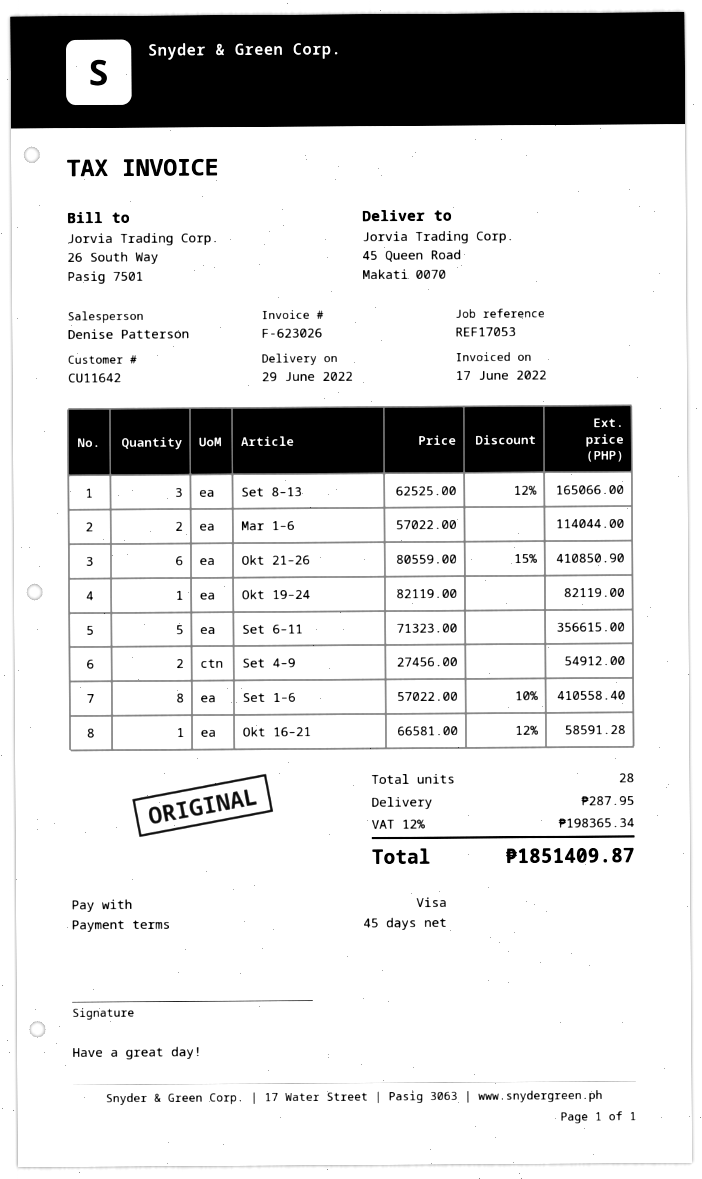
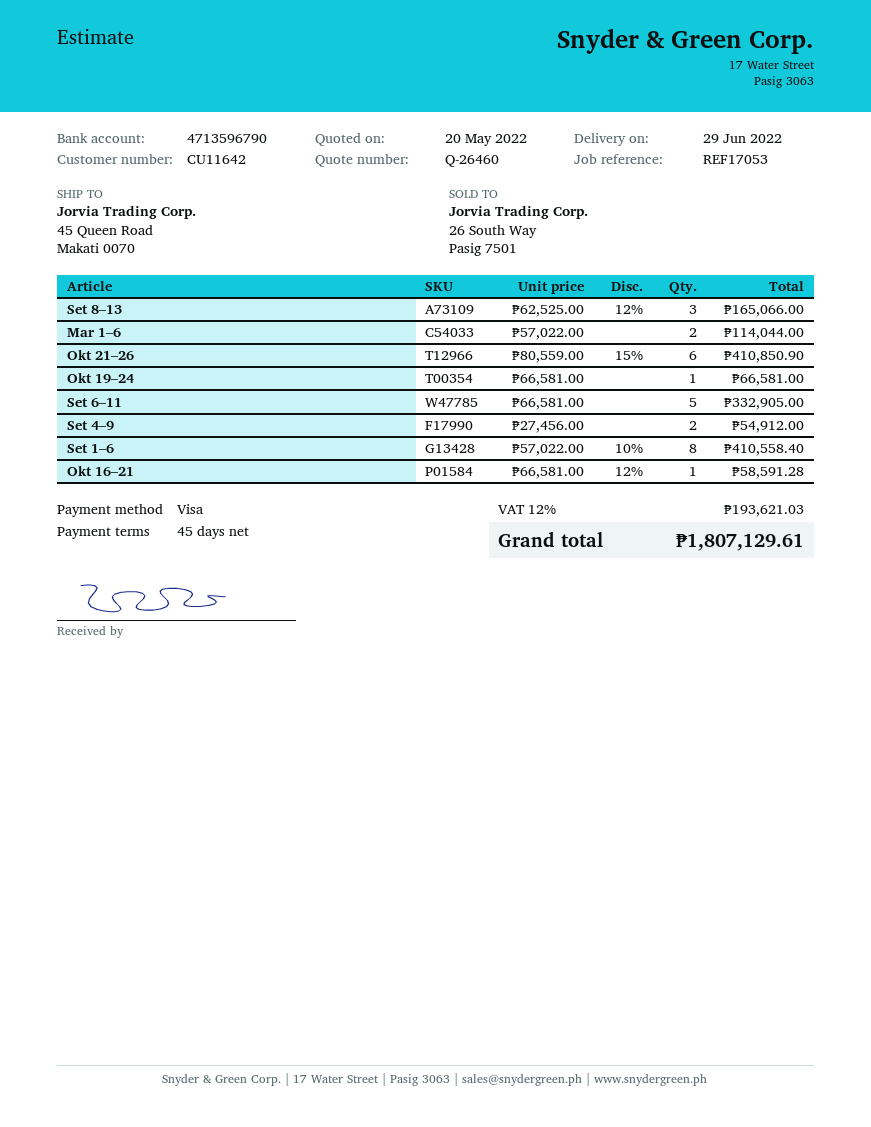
Okt 19–24: 1 x 82119.00 = 82119.00 -> 1 x 66581.00 = 66581.00
Set 6–11: 5 x 71323.00 = 356615.00 -> 5 x 66581.00 = 332905.00
shipping: 287.95 -> none
tax: 12% = 198365.34 -> 12% = 193621.03
total: 1851409.87 -> 1807129.61

